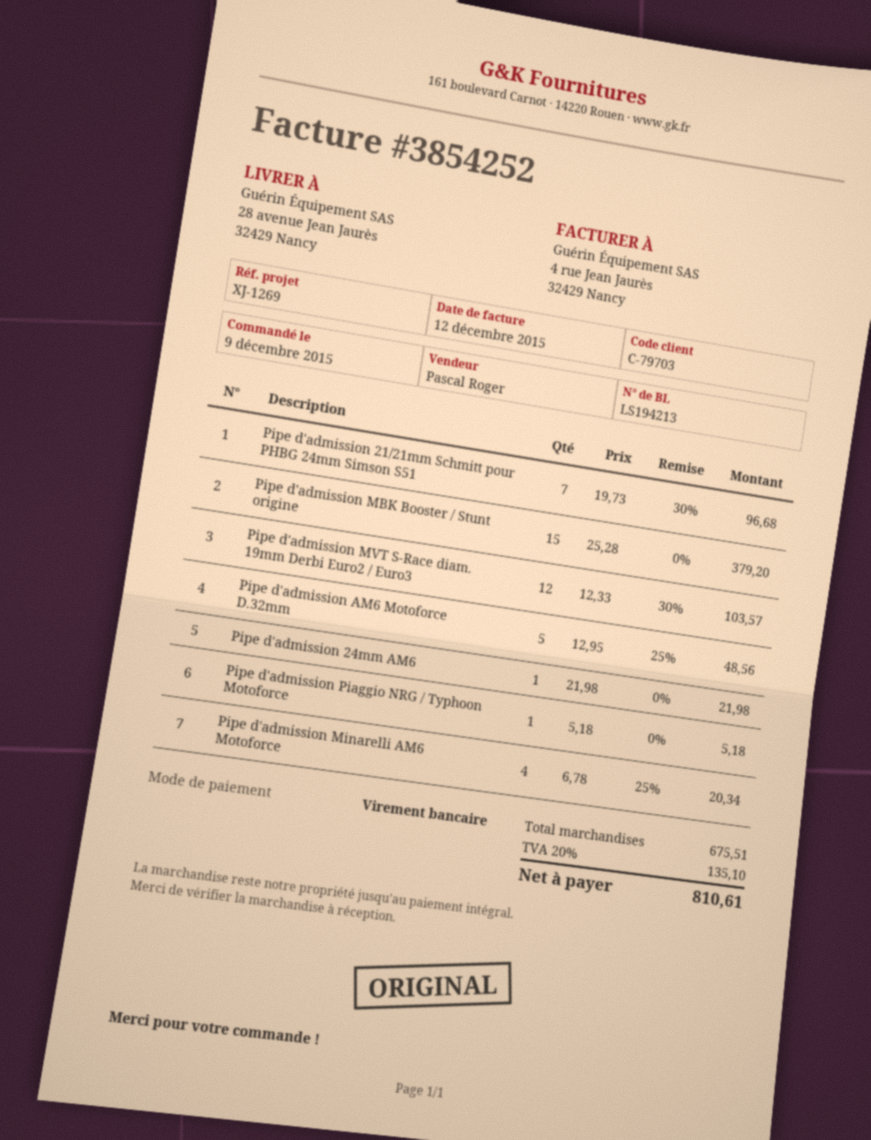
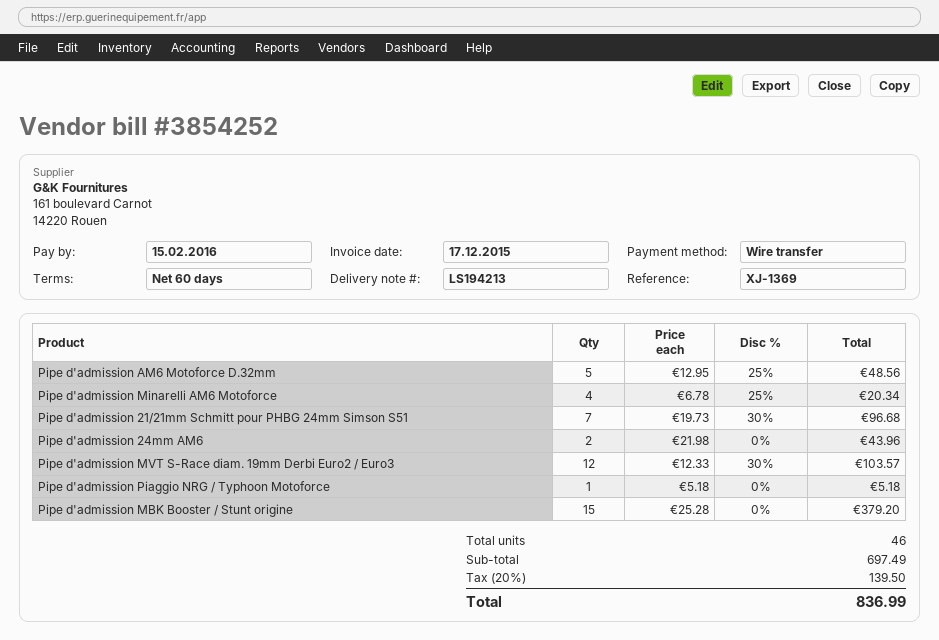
invoice date: 2015-12-12 -> 2015-12-17
reference: XJ-1269 -> XJ-1369
Pipe d'admission 24mm AM6: 1 x 21.98 = 21.98 -> 2 x 21.98 = 43.96
subtotal: 675.51 -> 697.49
tax: 20% = 135.10 -> 20% = 139.50
total: 810.61 -> 836.99

